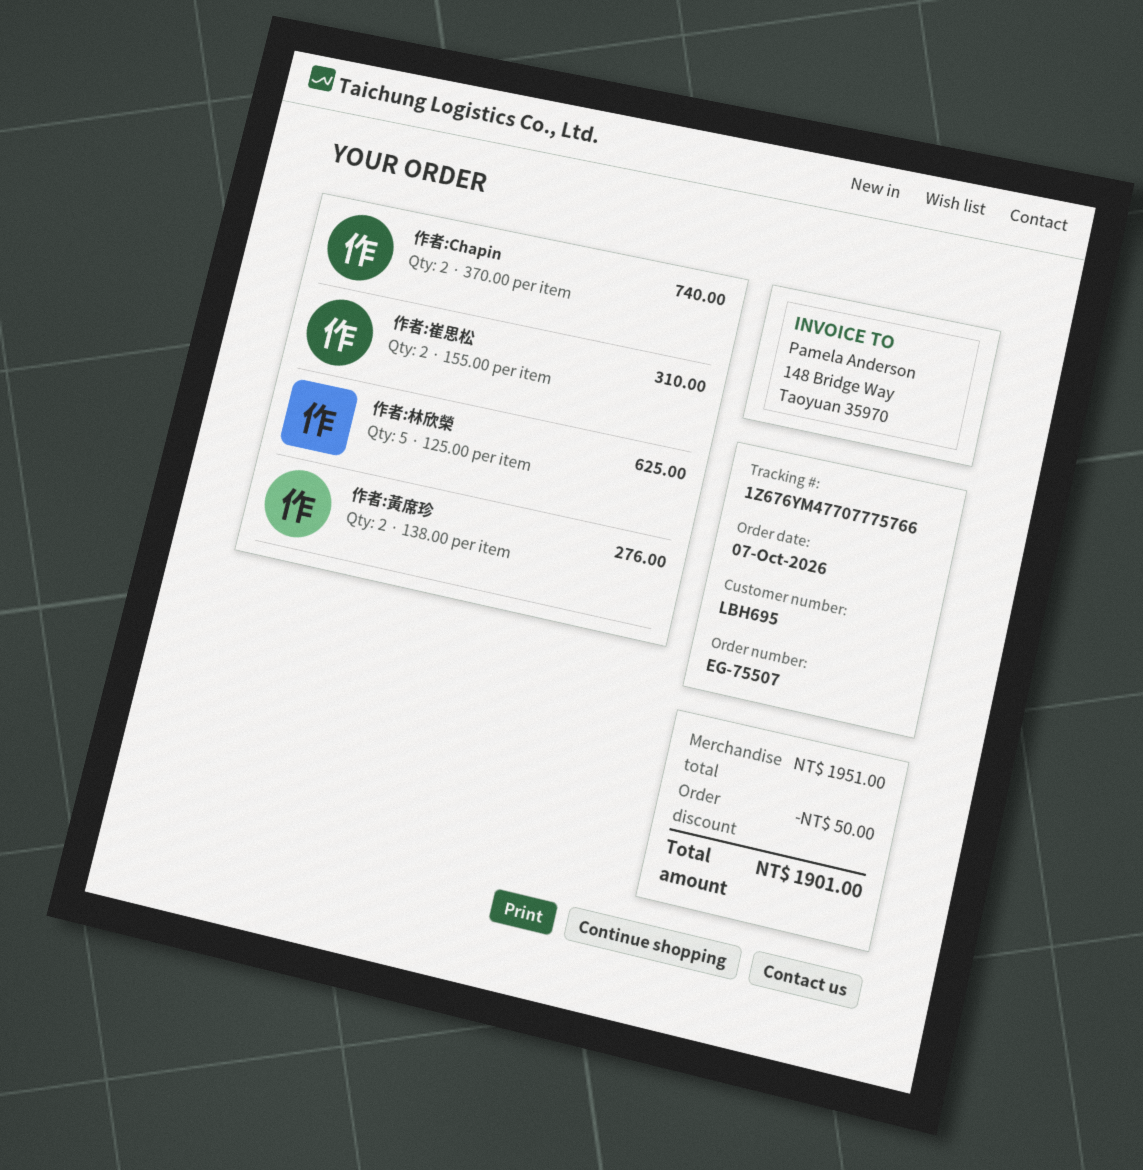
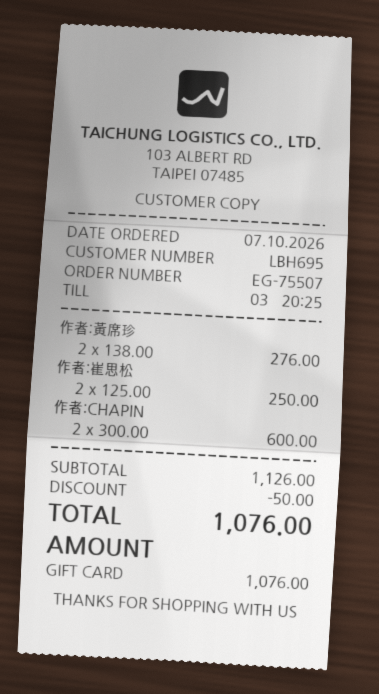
作者:Chapin: 2 x 370.00 = 740.00 -> 2 x 300.00 = 600.00
作者:崔思松: 2 x 155.00 = 310.00 -> 2 x 125.00 = 250.00
作者:林欣榮: 5 x 125.00 = 625.00 -> none
subtotal: 1951.00 -> 1126.00
total: 1901.00 -> 1076.00

